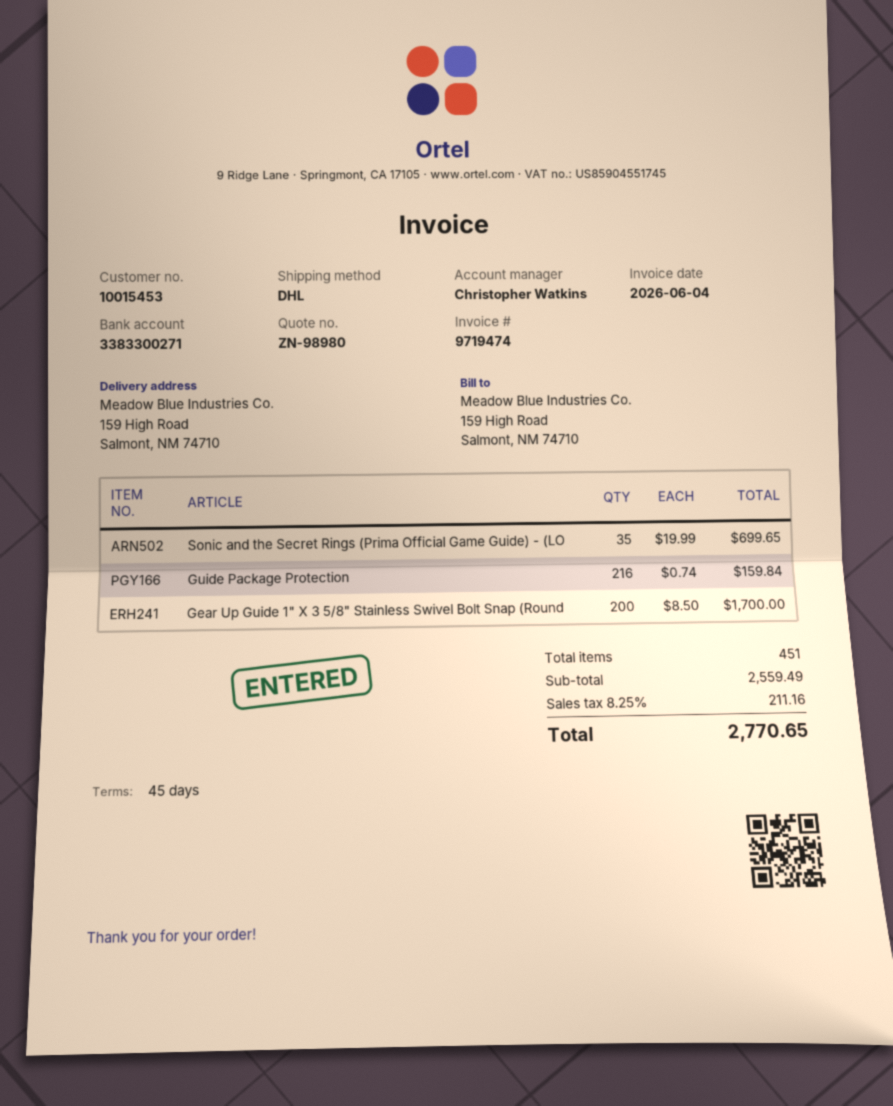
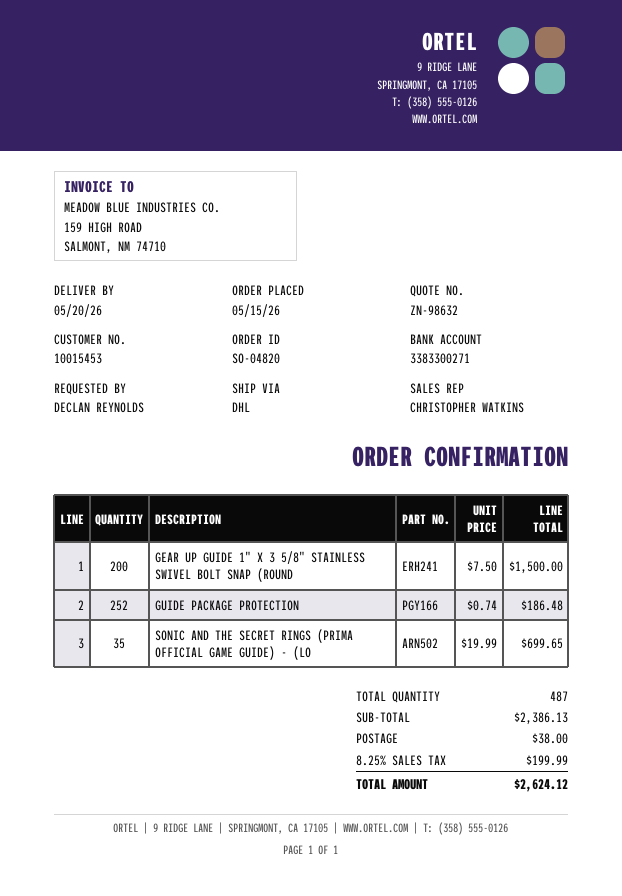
quote number: ZN-98980 -> ZN-98632
Guide Package Protection: 216 x 0.74 = 159.84 -> 252 x 0.74 = 186.48
Gear Up Guide 1" X 3 5/8" Stainless Swivel Bolt Snap (Round: 200 x 8.50 = 1700.00 -> 200 x 7.50 = 1500.00
total quantity: 451 -> 487
subtotal: 2559.49 -> 2386.13
shipping: none -> 38.00
tax: 8.25% = 211.16 -> 8.25% = 199.99
total: 2770.65 -> 2624.12

